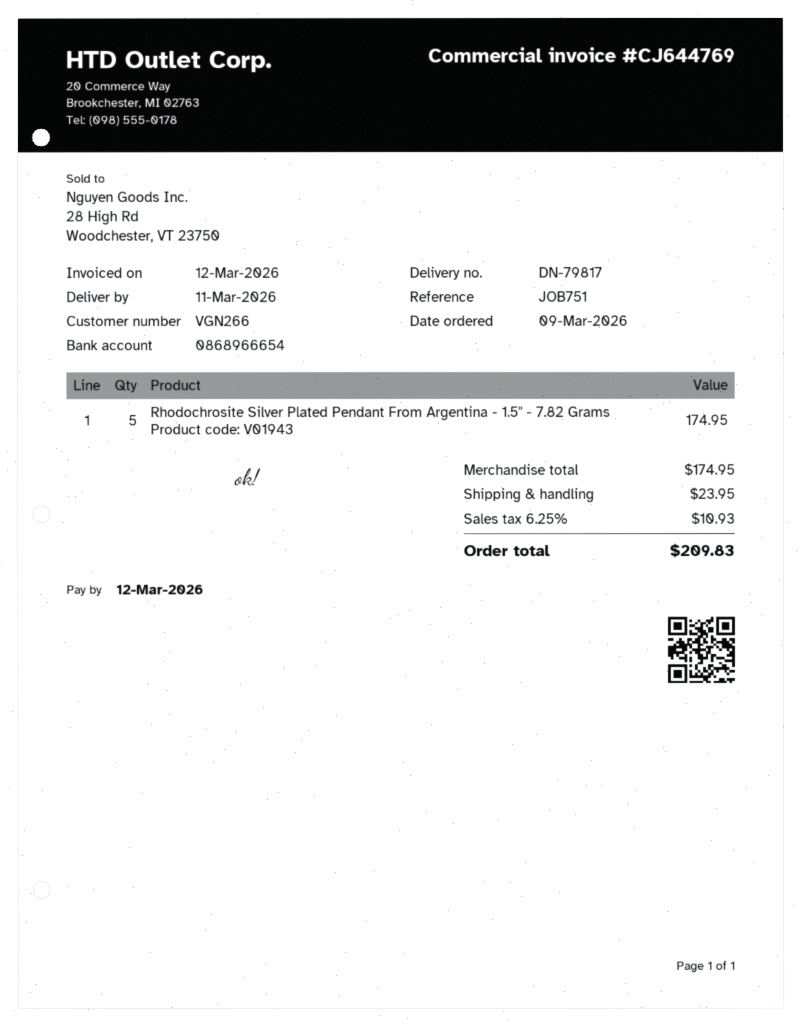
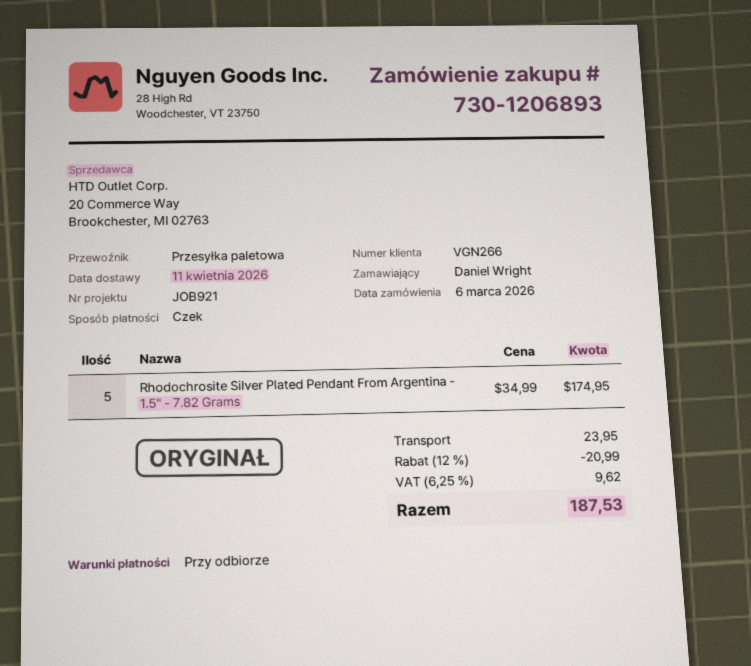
order date: 2026-03-09 -> 2026-03-06
delivery date: 2026-03-11 -> 2026-04-11
reference: JOB751 -> JOB921
discount: none -> 12% = 20.99
tax: 6.25% = 10.93 -> 6.25% = 9.62
total: 209.83 -> 187.53

